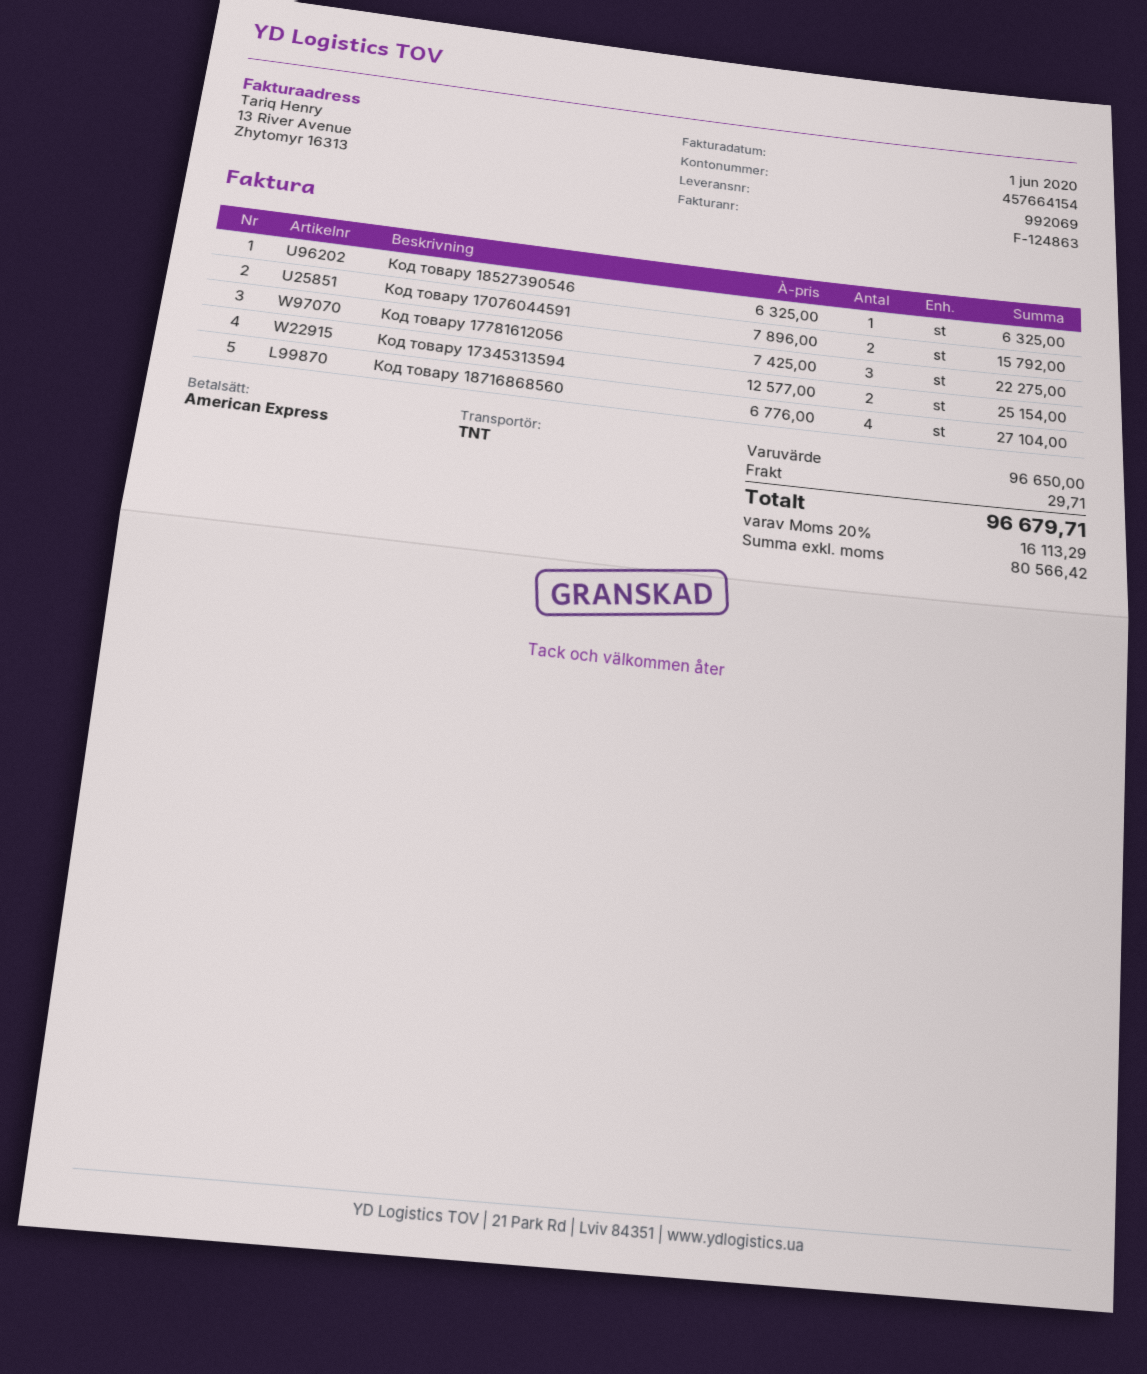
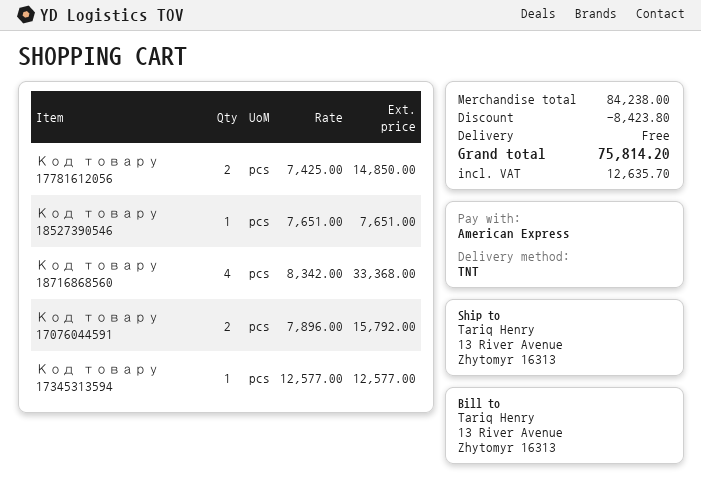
Код товару 18527390546: 1 x 6325.00 = 6325.00 -> 1 x 7651.00 = 7651.00
Код товару 17781612056: 3 x 7425.00 = 22275.00 -> 2 x 7425.00 = 14850.00
Код товару 17345313594: 2 x 12577.00 = 25154.00 -> 1 x 12577.00 = 12577.00
Код товару 18716868560: 4 x 6776.00 = 27104.00 -> 4 x 8342.00 = 33368.00
subtotal: 96650.00 -> 84238.00
discount: none -> 8423.80
shipping: 29.71 -> 0.00
tax: 16113.29 -> 12635.70
total: 96679.71 -> 75814.20

